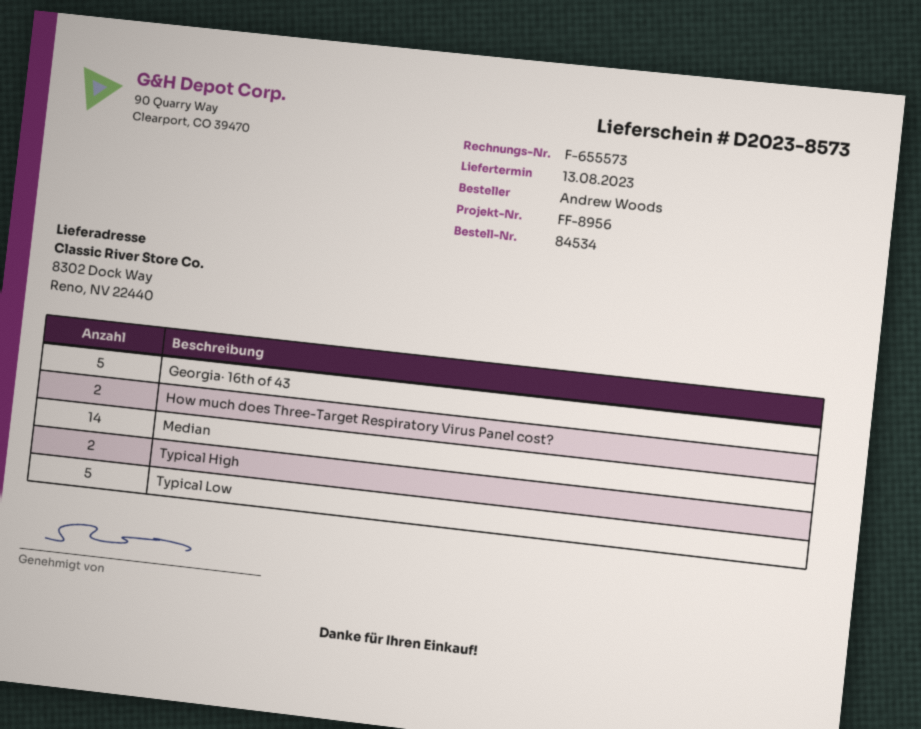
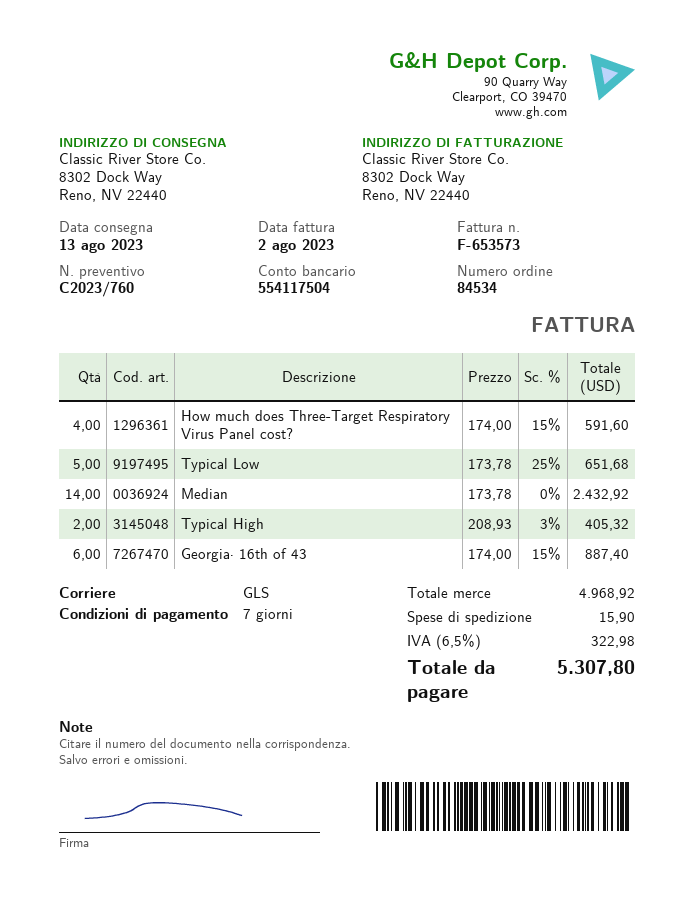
invoice number: F-655573 -> F-653573
Georgia· 16th of 43: 5 -> 6
How much does Three-Target Respiratory Virus Panel cost?: 2 -> 4

